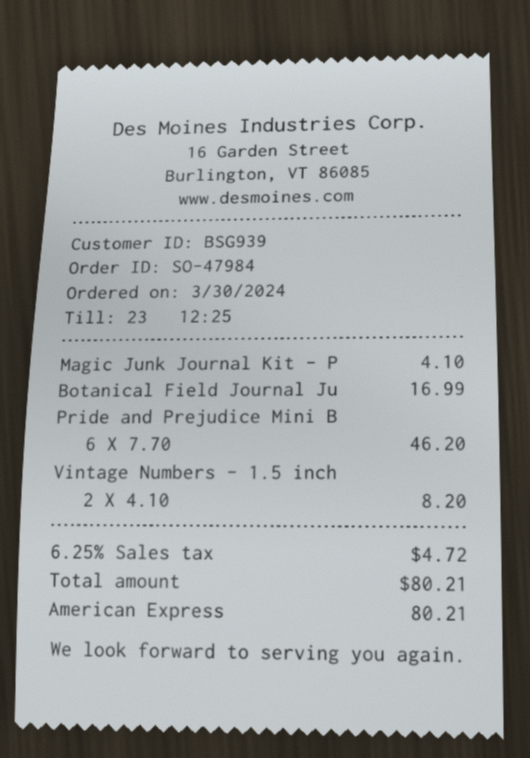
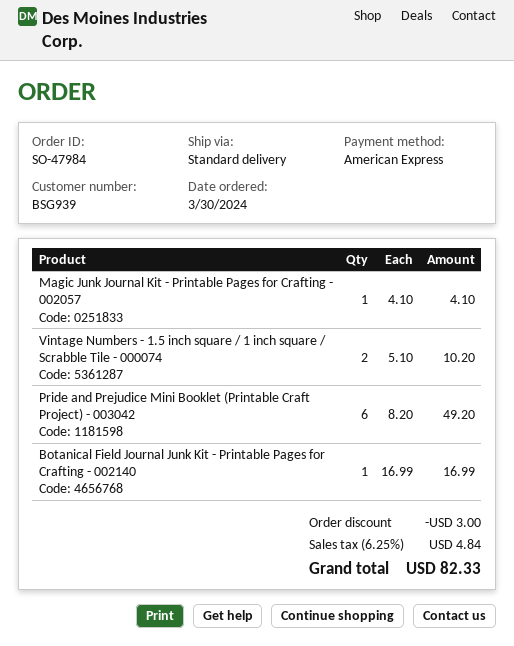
Pride and Prejudice Mini B: 6 x 7.70 = 46.20 -> 6 x 8.20 = 49.20
Vintage Numbers - 1.5 inch: 2 x 4.10 = 8.20 -> 2 x 5.10 = 10.20
discount: none -> 3.00
tax: 6.25% = 4.72 -> 6.25% = 4.84
total: 80.21 -> 82.33

